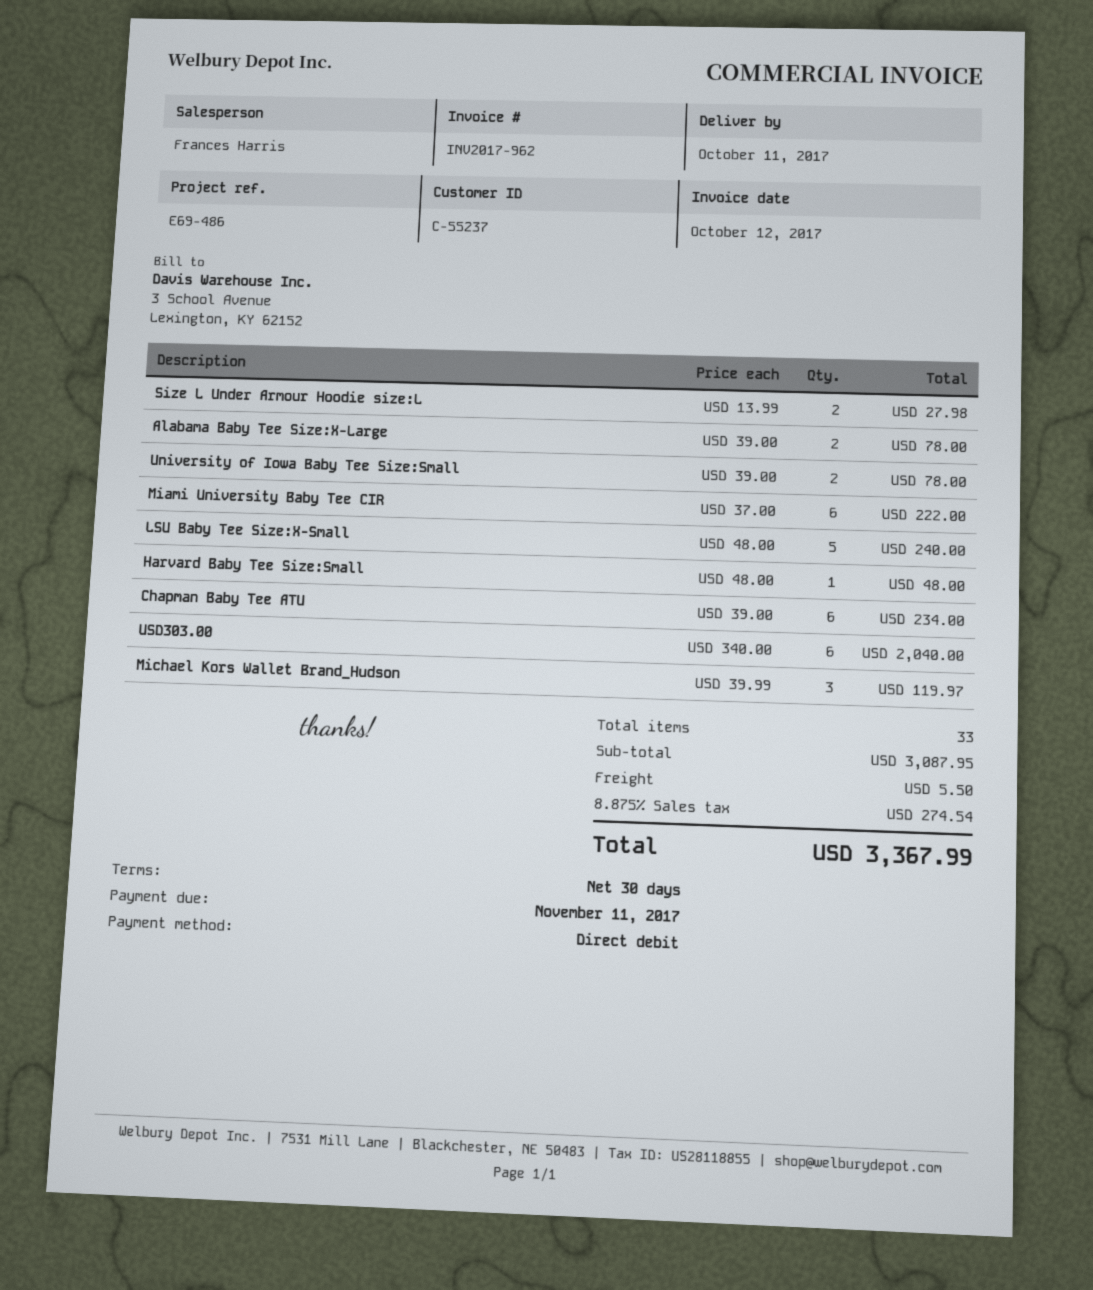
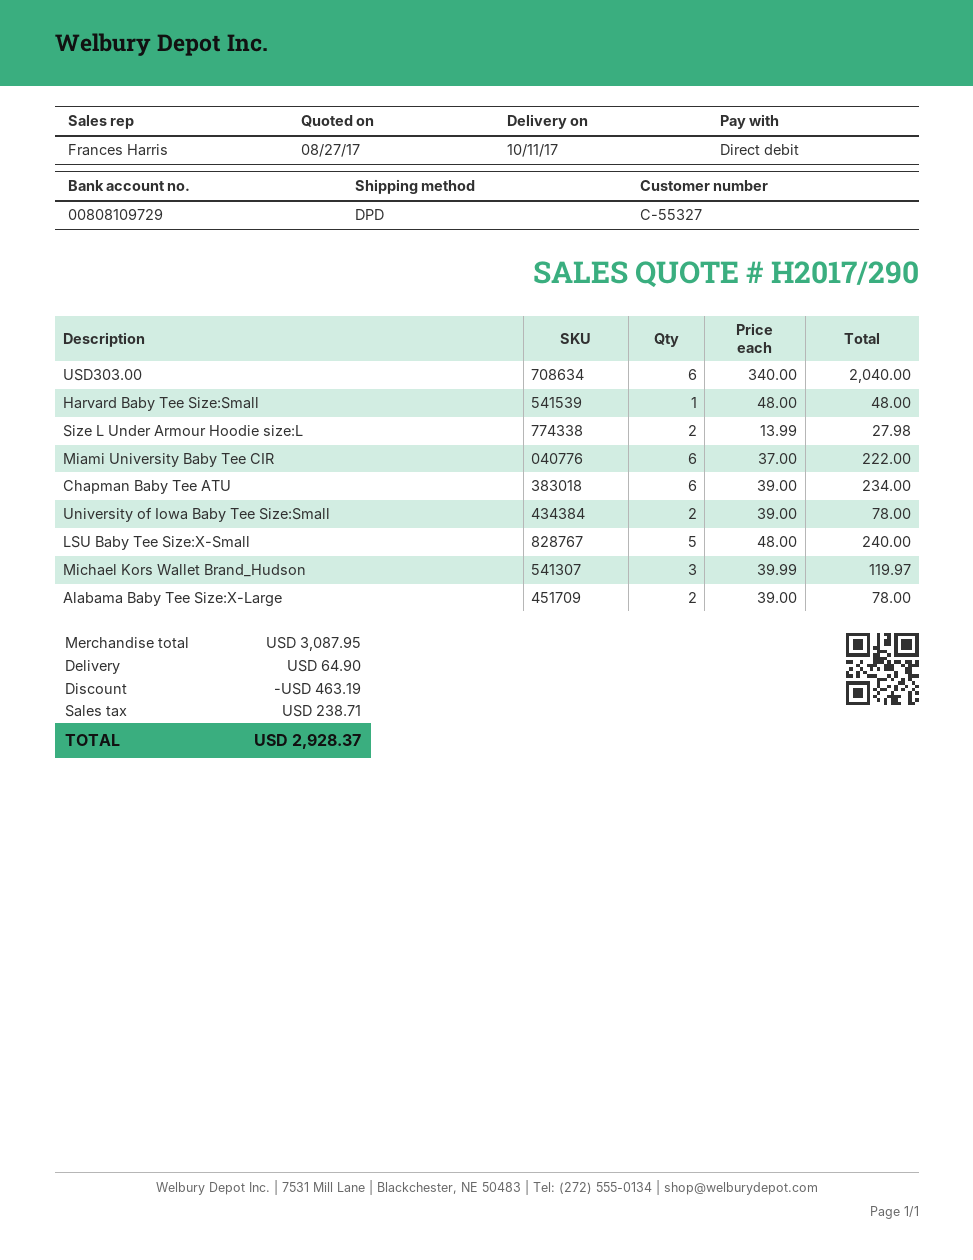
customer number: C-55237 -> C-55327
discount: none -> 463.19
shipping: 5.50 -> 64.90
tax: 274.54 -> 238.71
total: 3367.99 -> 2928.37

